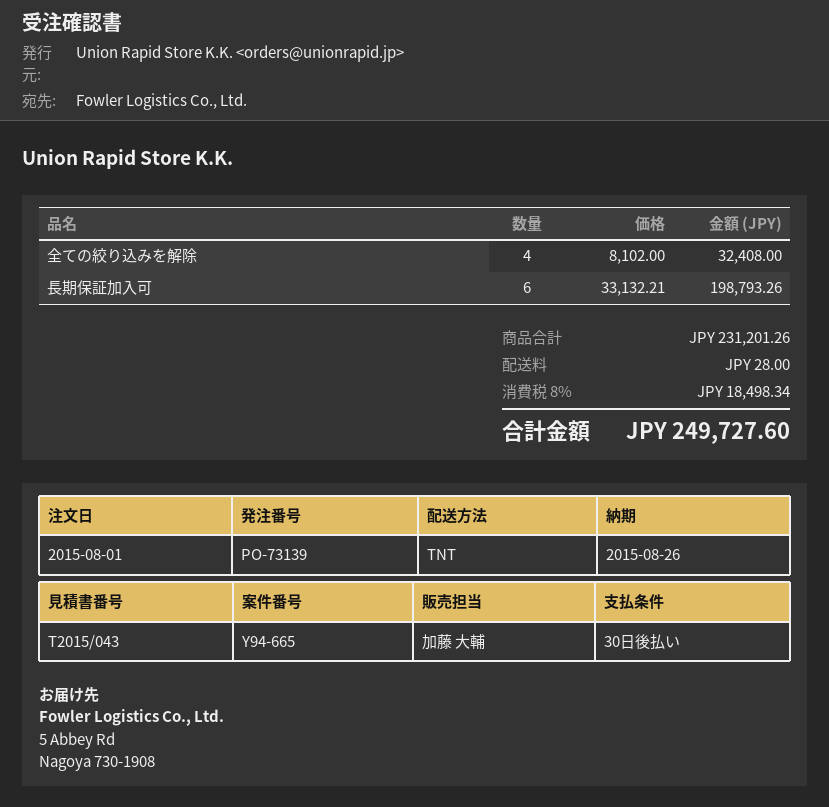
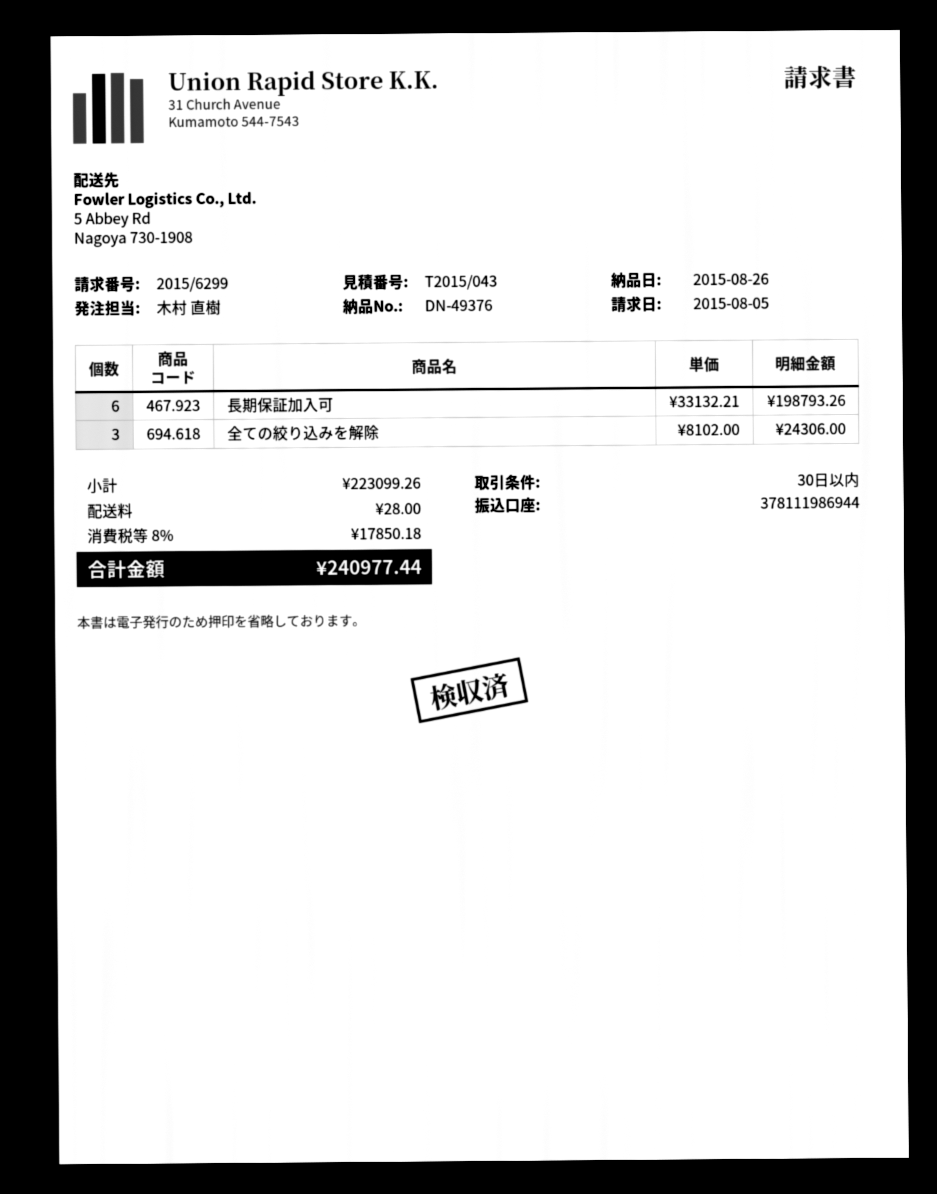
全ての絞り込みを解除: 4 x 8102.00 = 32408.00 -> 3 x 8102.00 = 24306.00
subtotal: 231201.26 -> 223099.26
tax: 8% = 18498.34 -> 8% = 17850.18
total: 249727.60 -> 240977.44

